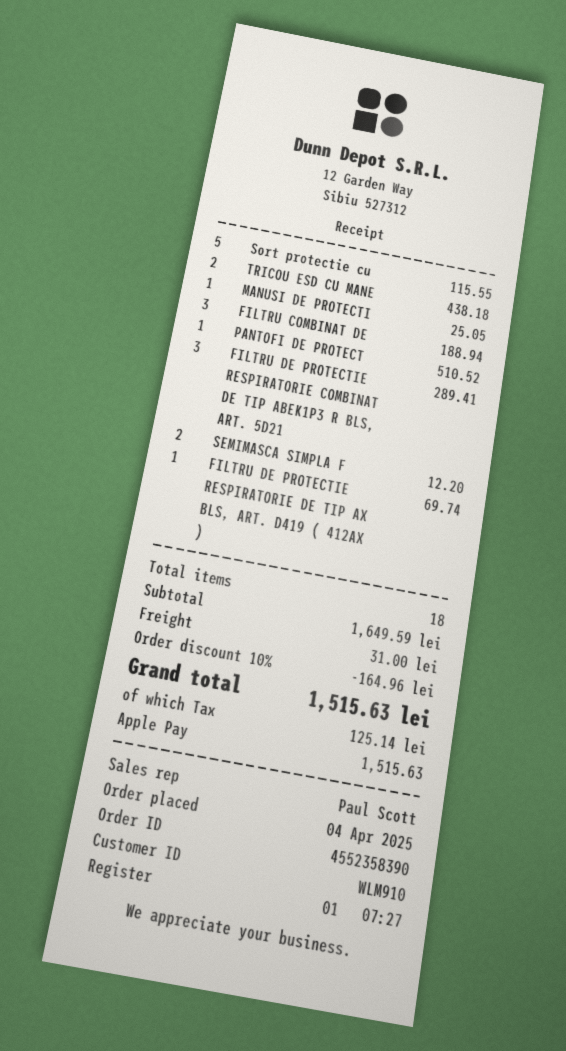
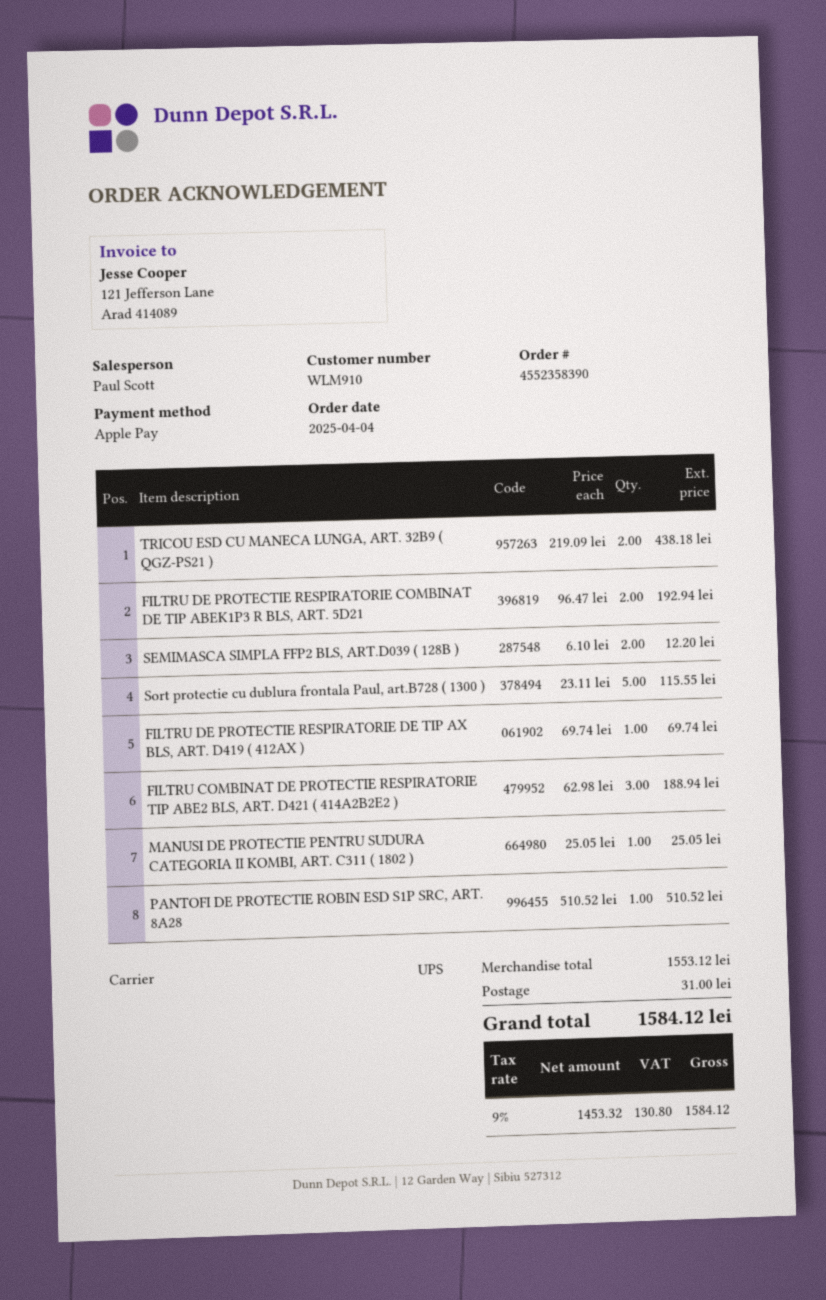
FILTRU DE PROTECTIE RESPIRATORIE COMBINAT DE TIP ABEK1P3 R BLS, ART. 5D21: 3 for 289.41 -> 2 for 192.94
subtotal: 1649.59 -> 1553.12
discount: 10% = 164.96 -> none
tax: 125.14 -> 130.80
total: 1515.63 -> 1584.12

